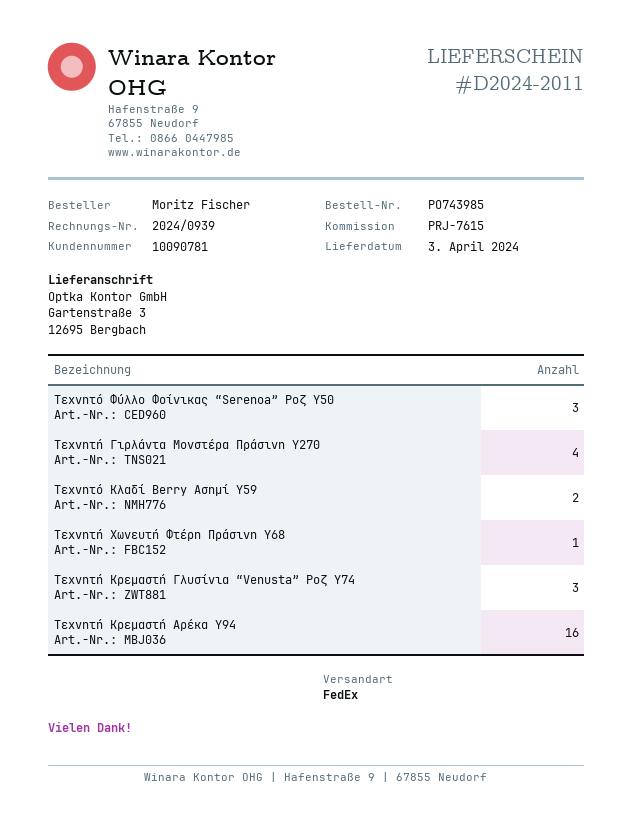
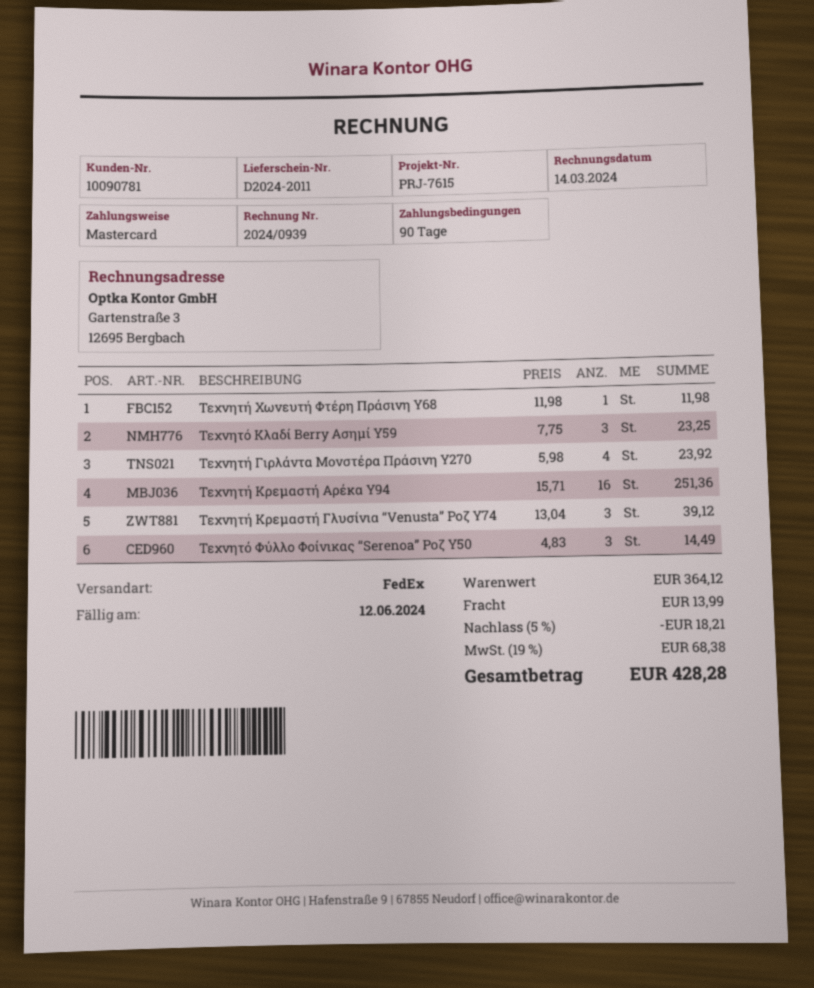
Τεχνητό Κλαδί Berry Ασημί Υ59: 2 -> 3

